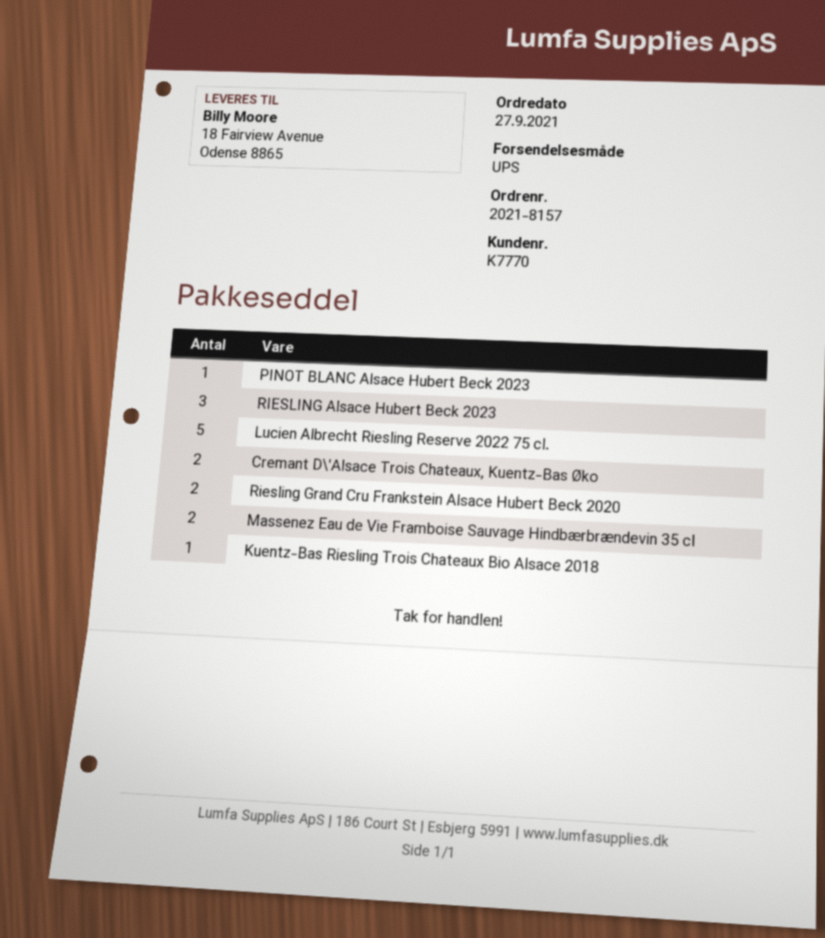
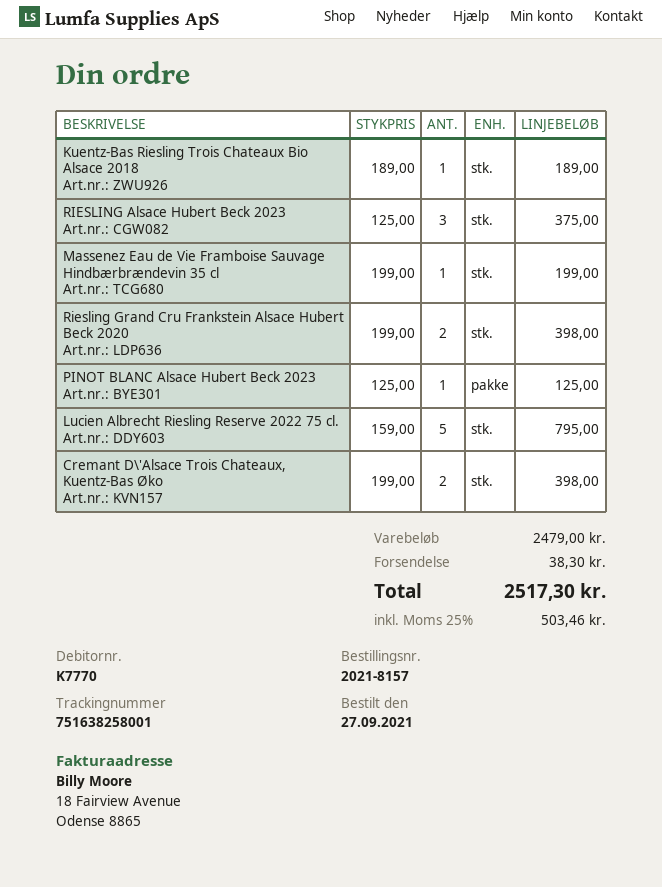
Massenez Eau de Vie Framboise Sauvage Hindbærbrændevin 35 cl: 2 -> 1

